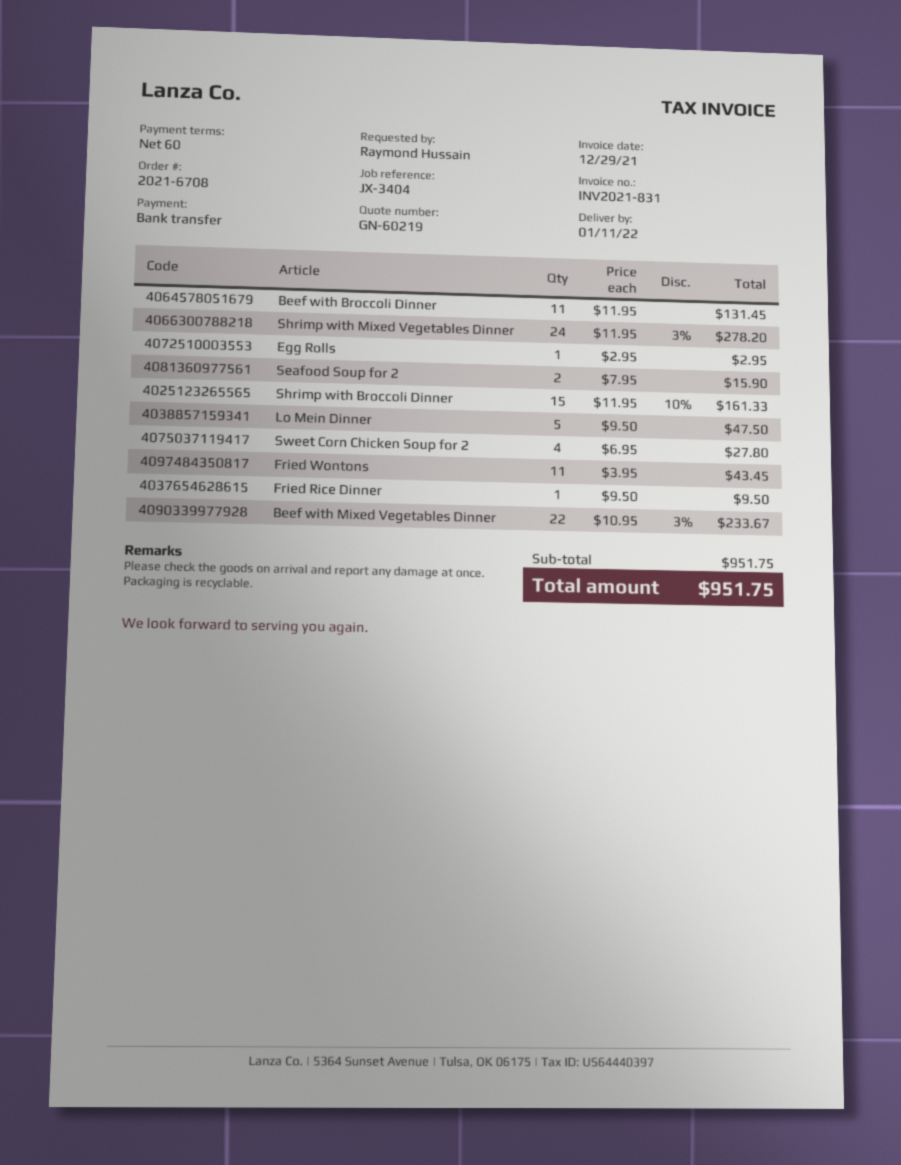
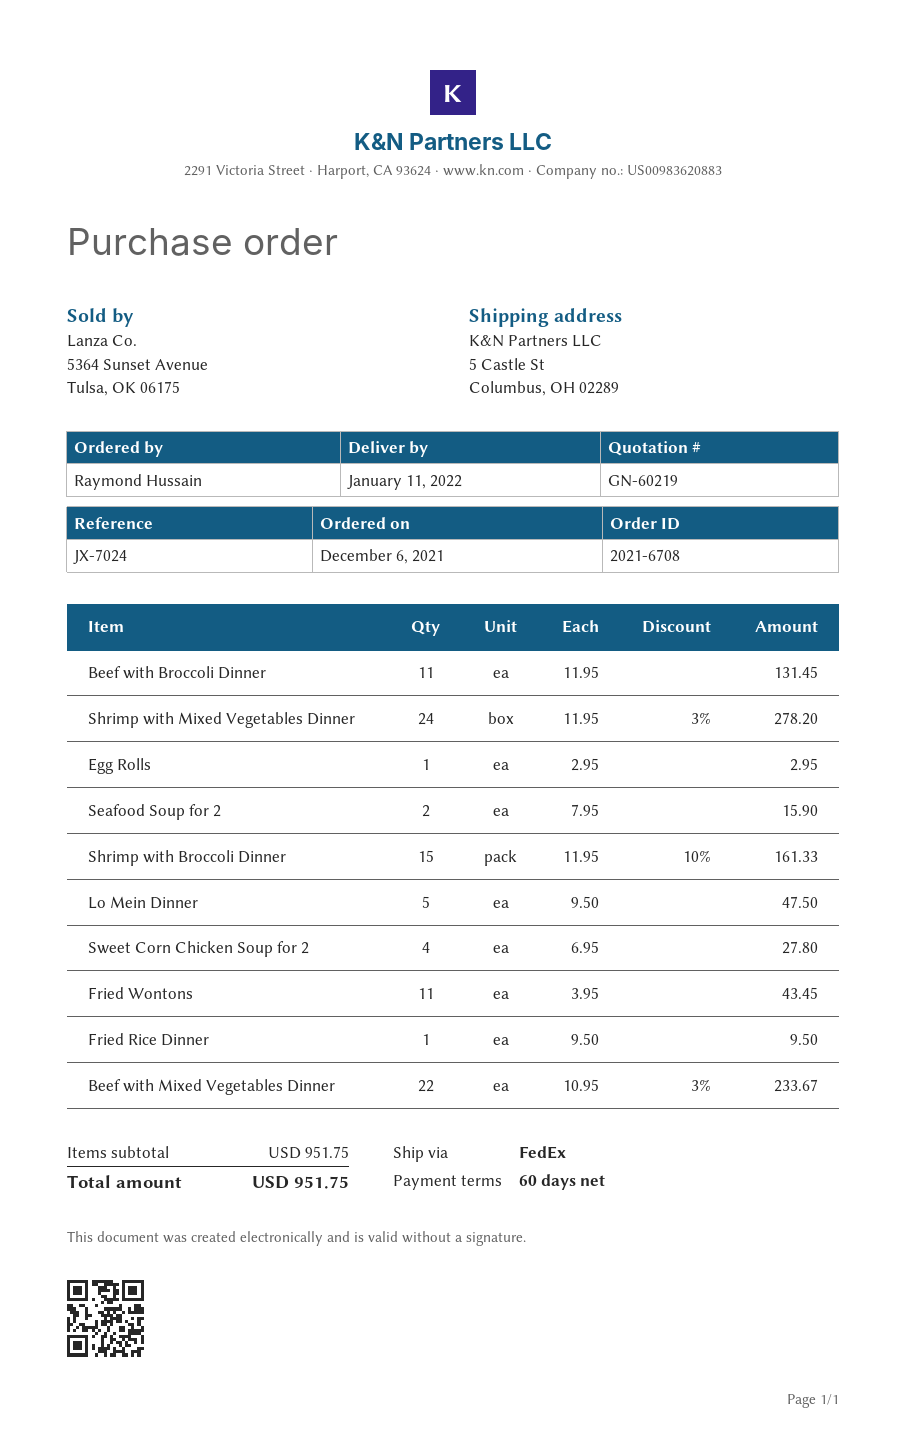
reference: JX-3404 -> JX-7024

